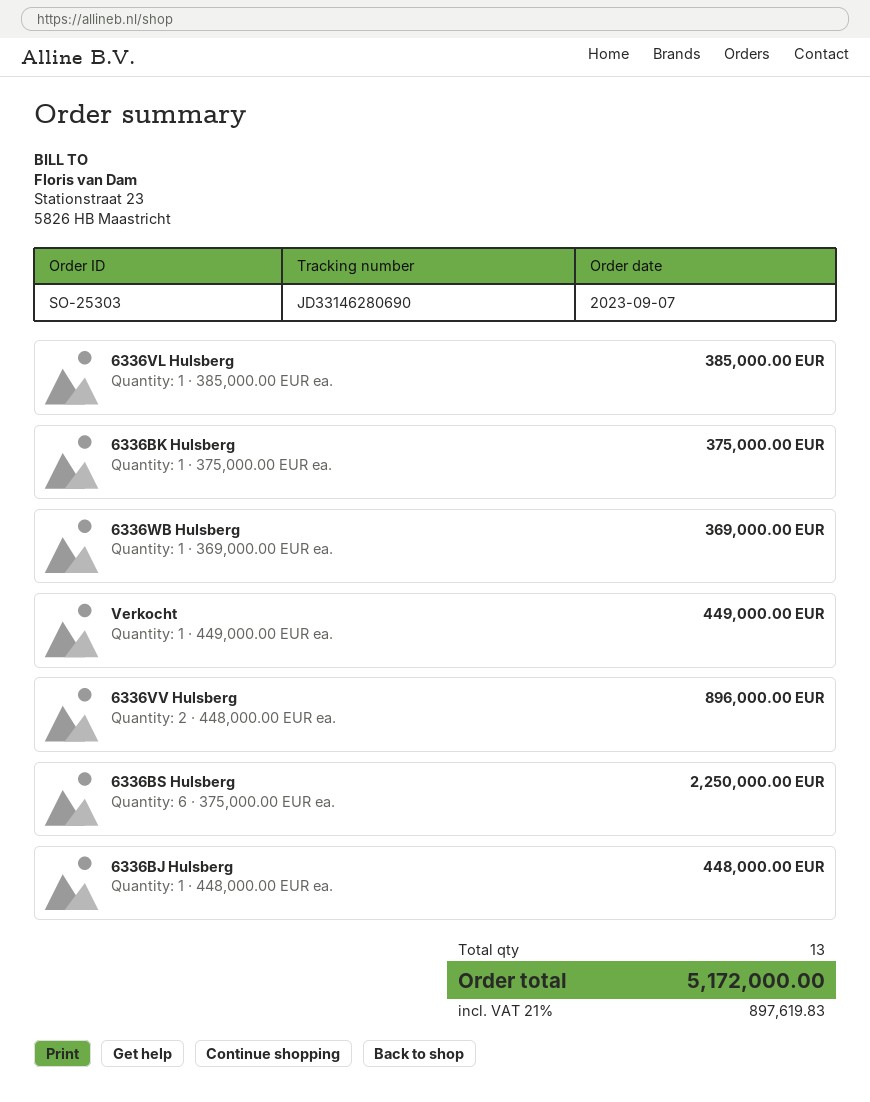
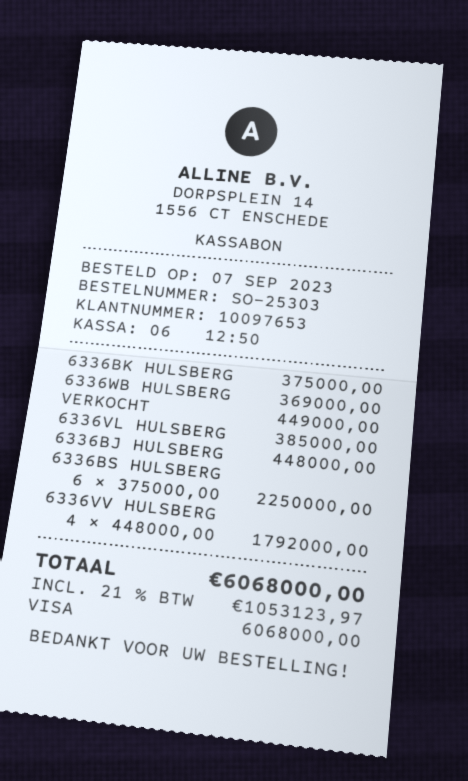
6336VV Hulsberg: 2 x 448000.00 = 896000.00 -> 4 x 448000.00 = 1792000.00
tax: 21% = 897619.83 -> 21% = 1053123.97
total: 5172000.00 -> 6068000.00

